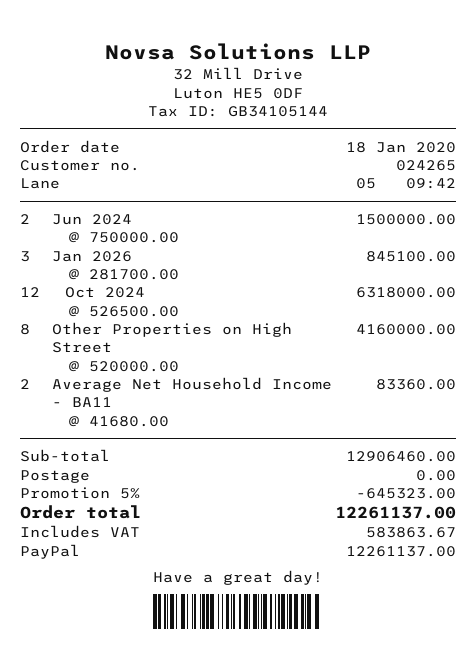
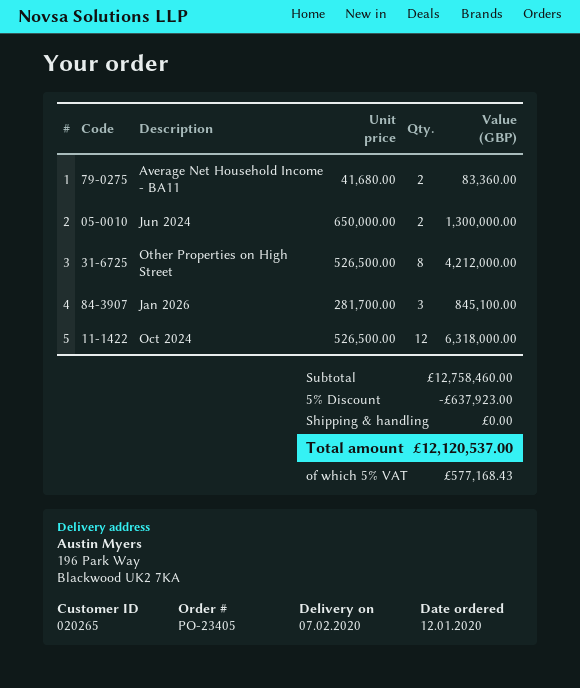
order date: 2020-01-18 -> 2020-01-12
customer number: 024265 -> 020265
Jun 2024: 2 x 750000.00 = 1500000.00 -> 2 x 650000.00 = 1300000.00
Other Properties on High Street: 8 x 520000.00 = 4160000.00 -> 8 x 526500.00 = 4212000.00
subtotal: 12906460.00 -> 12758460.00
discount: 5% = 645323.00 -> 5% = 637923.00
tax: 583863.67 -> 577168.43
total: 12261137.00 -> 12120537.00

